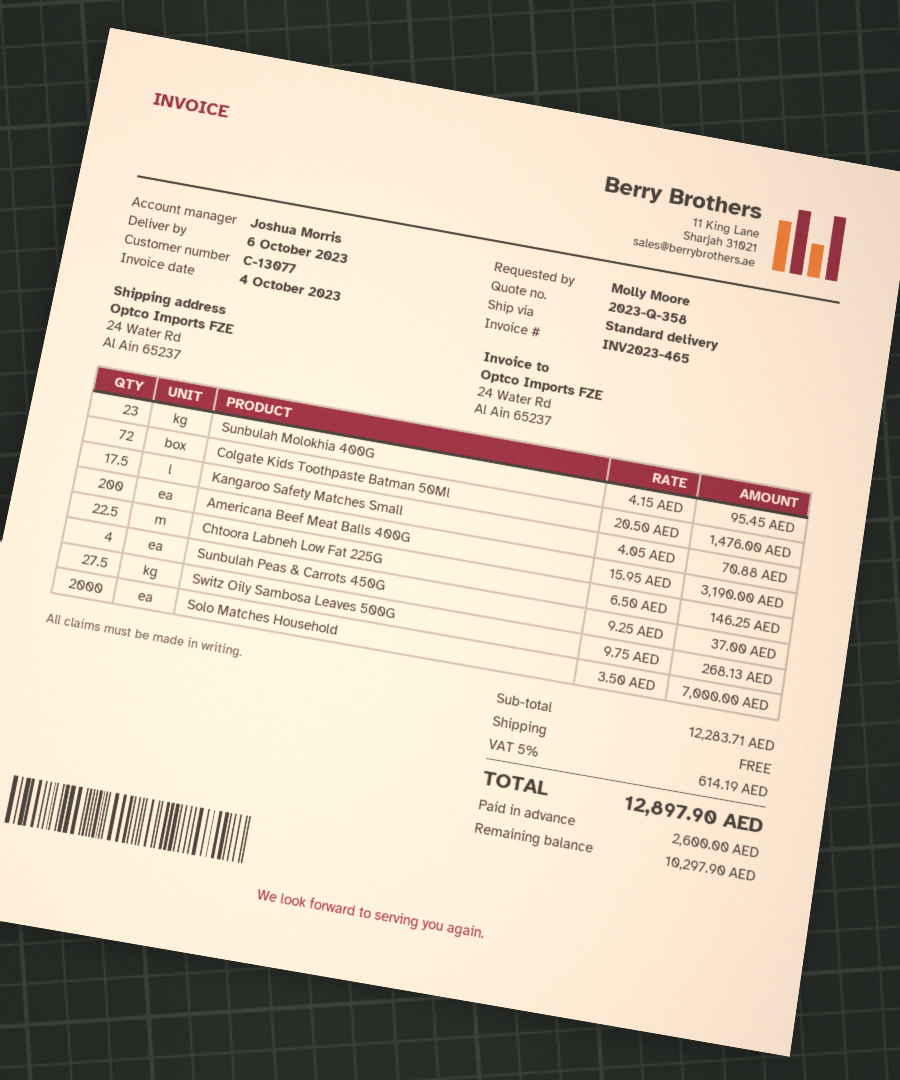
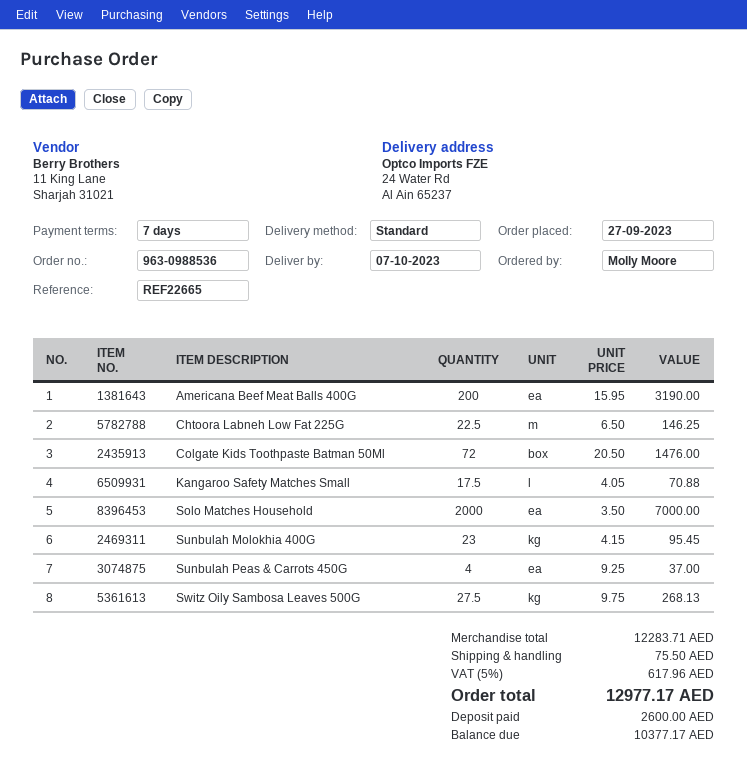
delivery date: 2023-10-06 -> 2023-10-07
shipping: 0.00 -> 75.50
tax: 5% = 614.19 -> 5% = 617.96
total: 12897.90 -> 12977.17
balance: 10297.90 -> 10377.17

